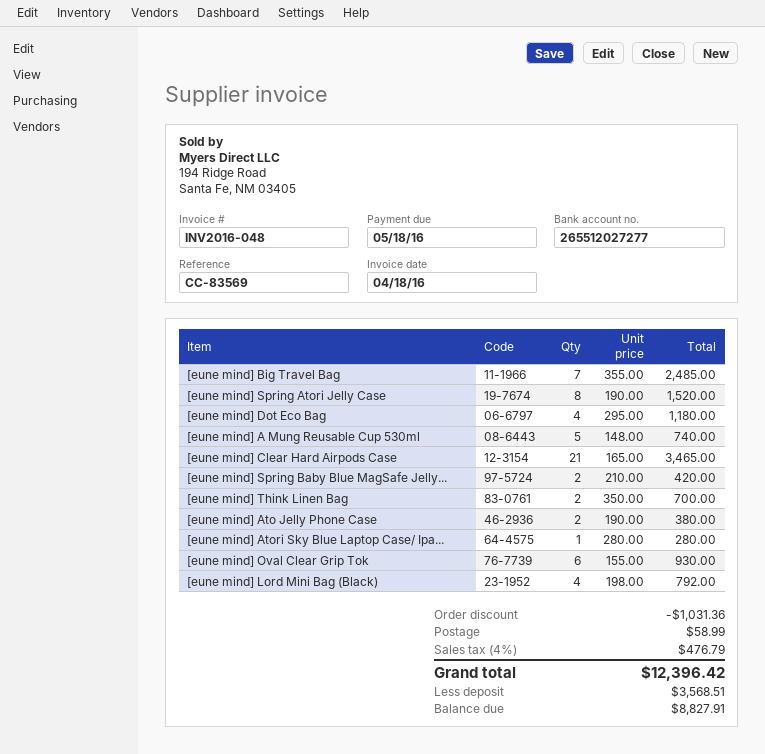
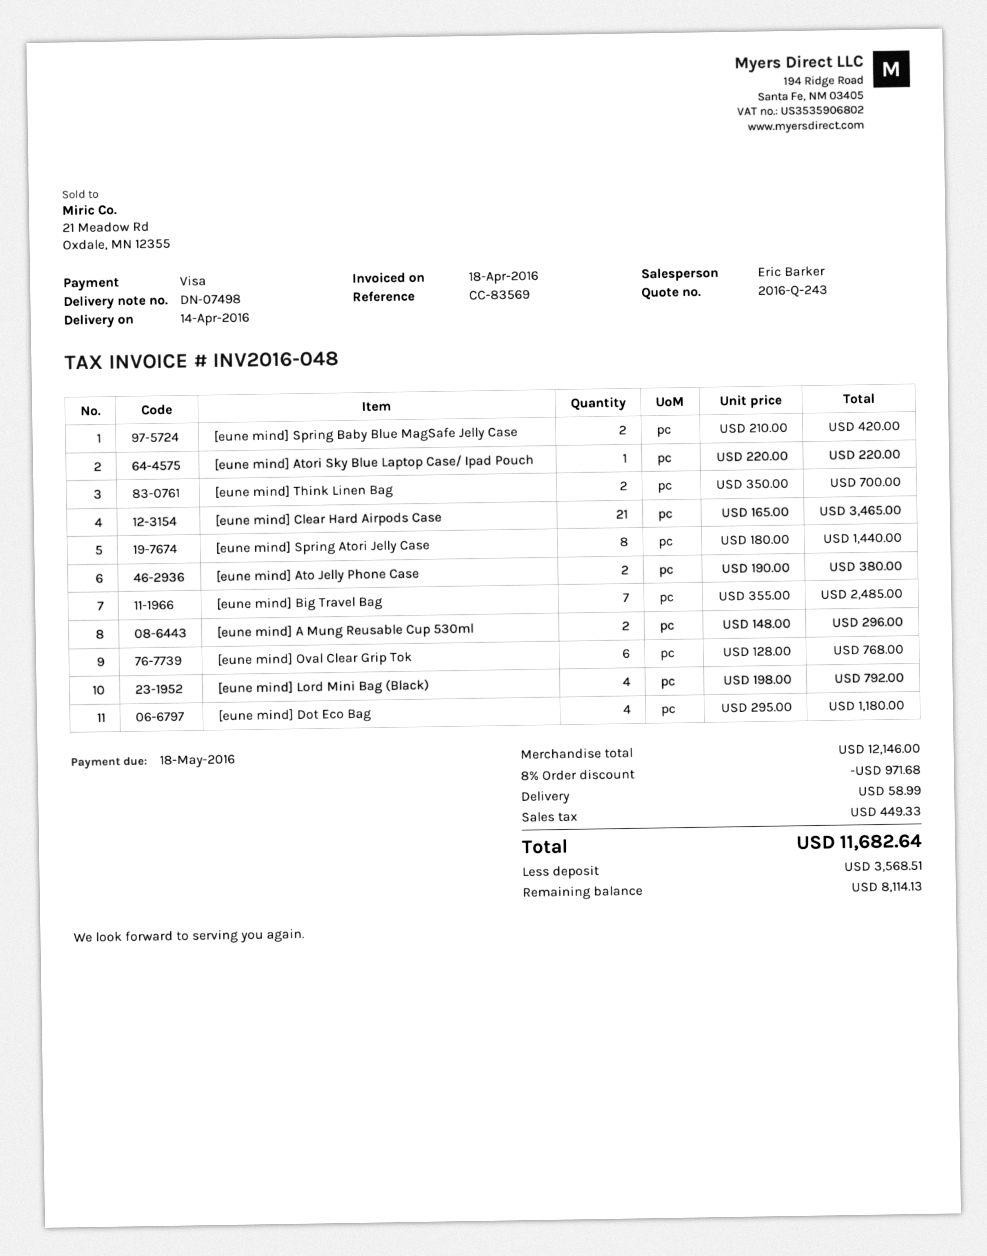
[eune mind] Spring Atori Jelly Case: 8 x 190.00 = 1520.00 -> 8 x 180.00 = 1440.00
[eune mind] A Mung Reusable Cup 530ml: 5 x 148.00 = 740.00 -> 2 x 148.00 = 296.00
[eune mind] Atori Sky Blue Laptop Case/ Ipa...: 1 x 280.00 = 280.00 -> 1 x 220.00 = 220.00
[eune mind] Oval Clear Grip Tok: 6 x 155.00 = 930.00 -> 6 x 128.00 = 768.00
discount: 1031.36 -> 971.68
tax: 476.79 -> 449.33
total: 12396.42 -> 11682.64
balance: 8827.91 -> 8114.13

